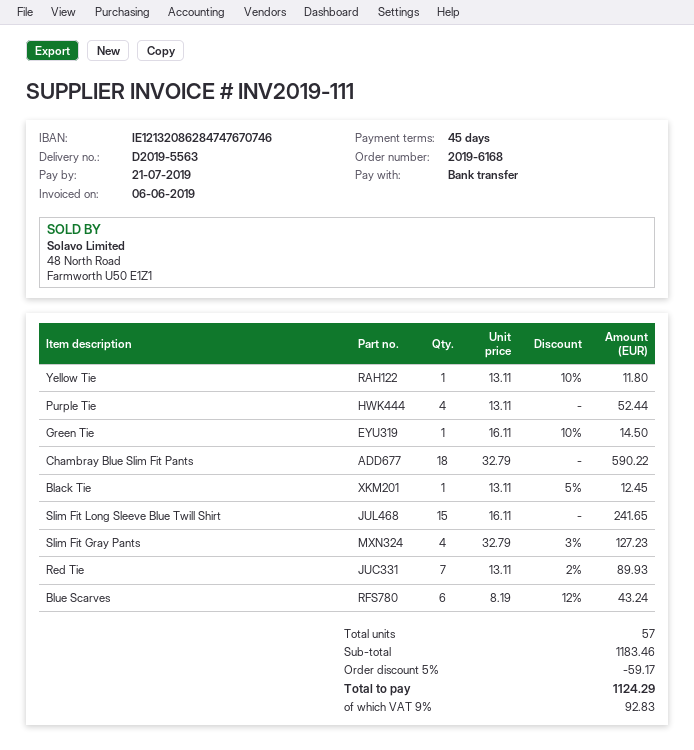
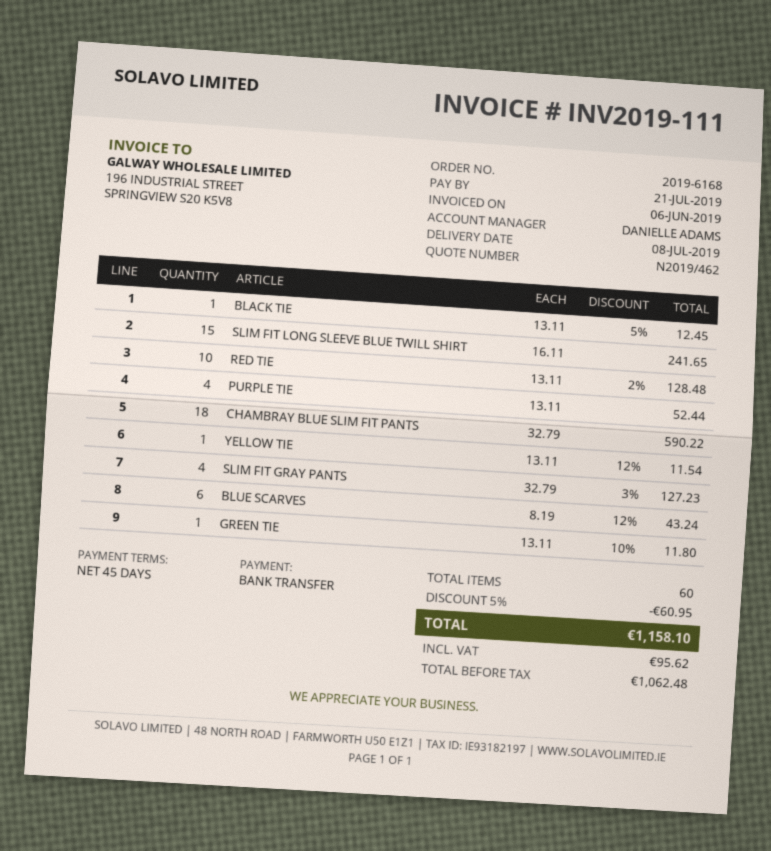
Yellow Tie: 1 x 13.11 - 10% = 11.80 -> 1 x 13.11 - 12% = 11.54
Green Tie: 1 x 16.11 - 10% = 14.50 -> 1 x 13.11 - 10% = 11.80
Red Tie: 7 x 13.11 - 2% = 89.93 -> 10 x 13.11 - 2% = 128.48
total quantity: 57 -> 60
discount: 5% = 59.17 -> 5% = 60.95
tax: 92.83 -> 95.62
total: 1124.29 -> 1158.10

